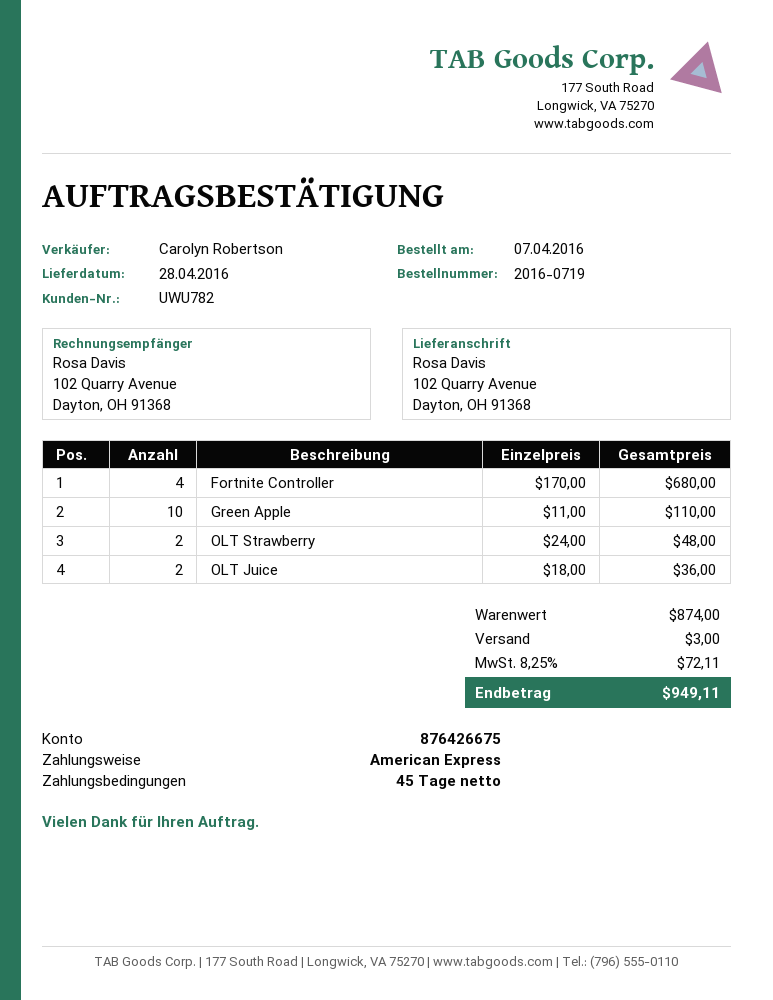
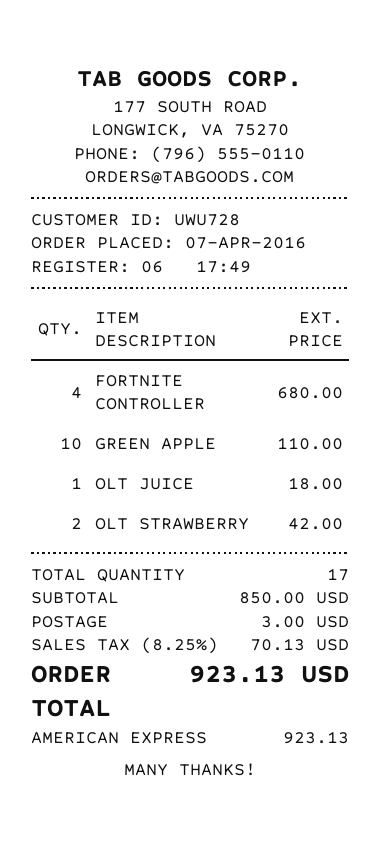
customer number: UWU782 -> UWU728
OLT Strawberry: 2 for 48.00 -> 2 for 42.00
OLT Juice: 2 for 36.00 -> 1 for 18.00
subtotal: 874.00 -> 850.00
tax: 8.25% = 72.11 -> 8.25% = 70.13
total: 949.11 -> 923.13

